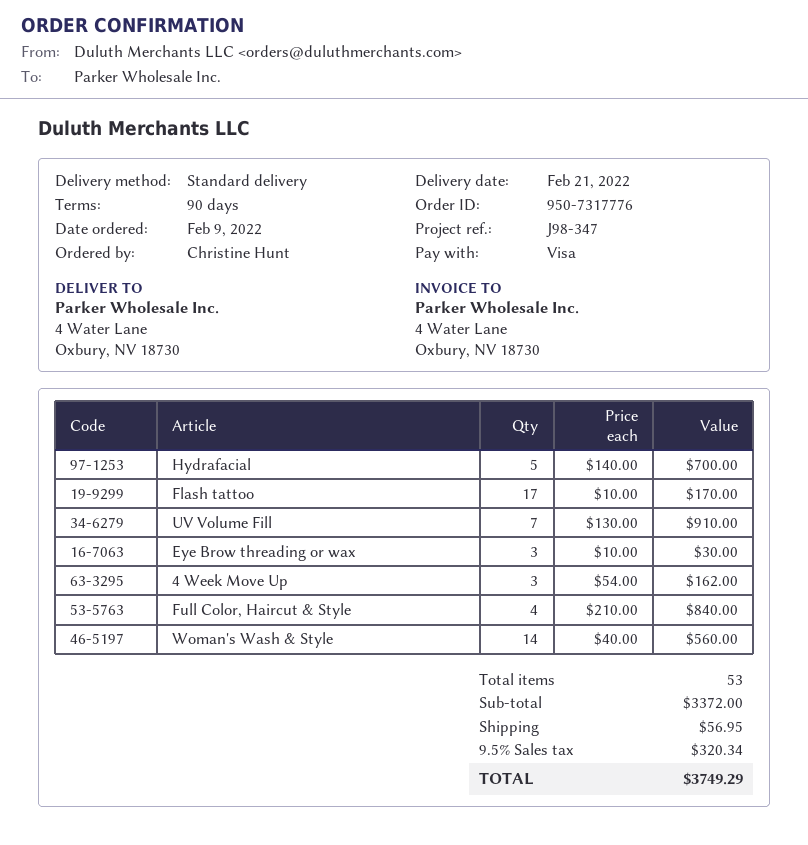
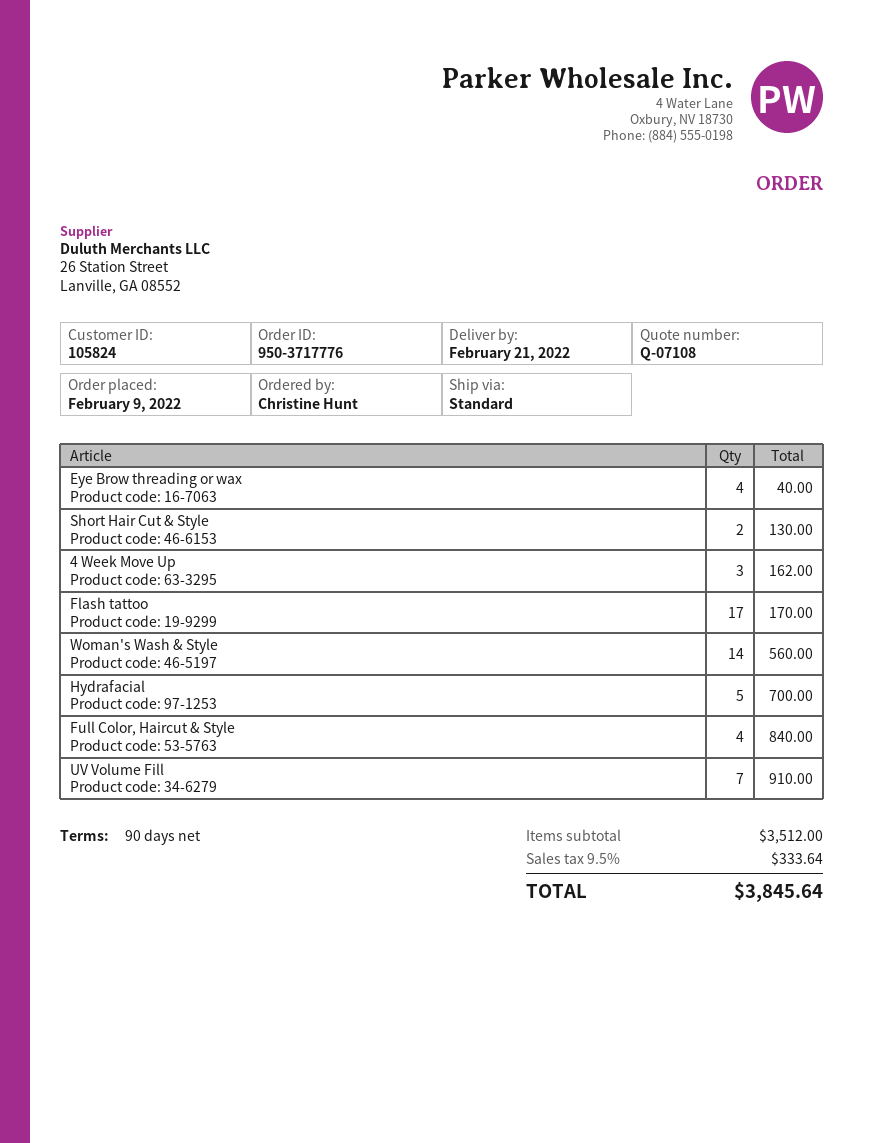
order number: 950-7317776 -> 950-3717776
Eye Brow threading or wax: 3 for 30.00 -> 4 for 40.00
Short Hair Cut & Style: none -> 2 for 130.00
subtotal: 3372.00 -> 3512.00
shipping: 56.95 -> none
tax: 9.5% = 320.34 -> 9.5% = 333.64
total: 3749.29 -> 3845.64

